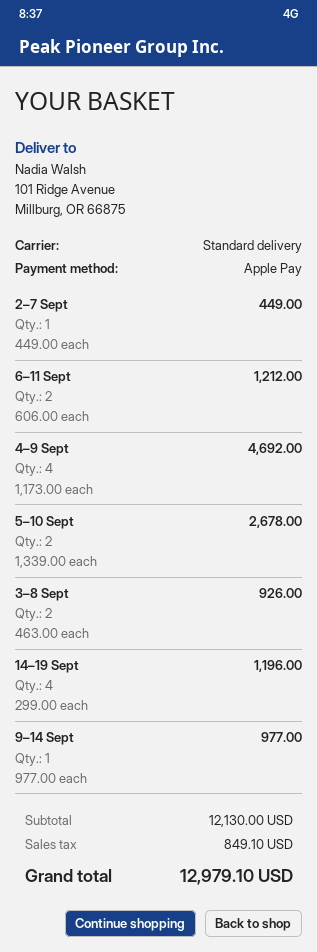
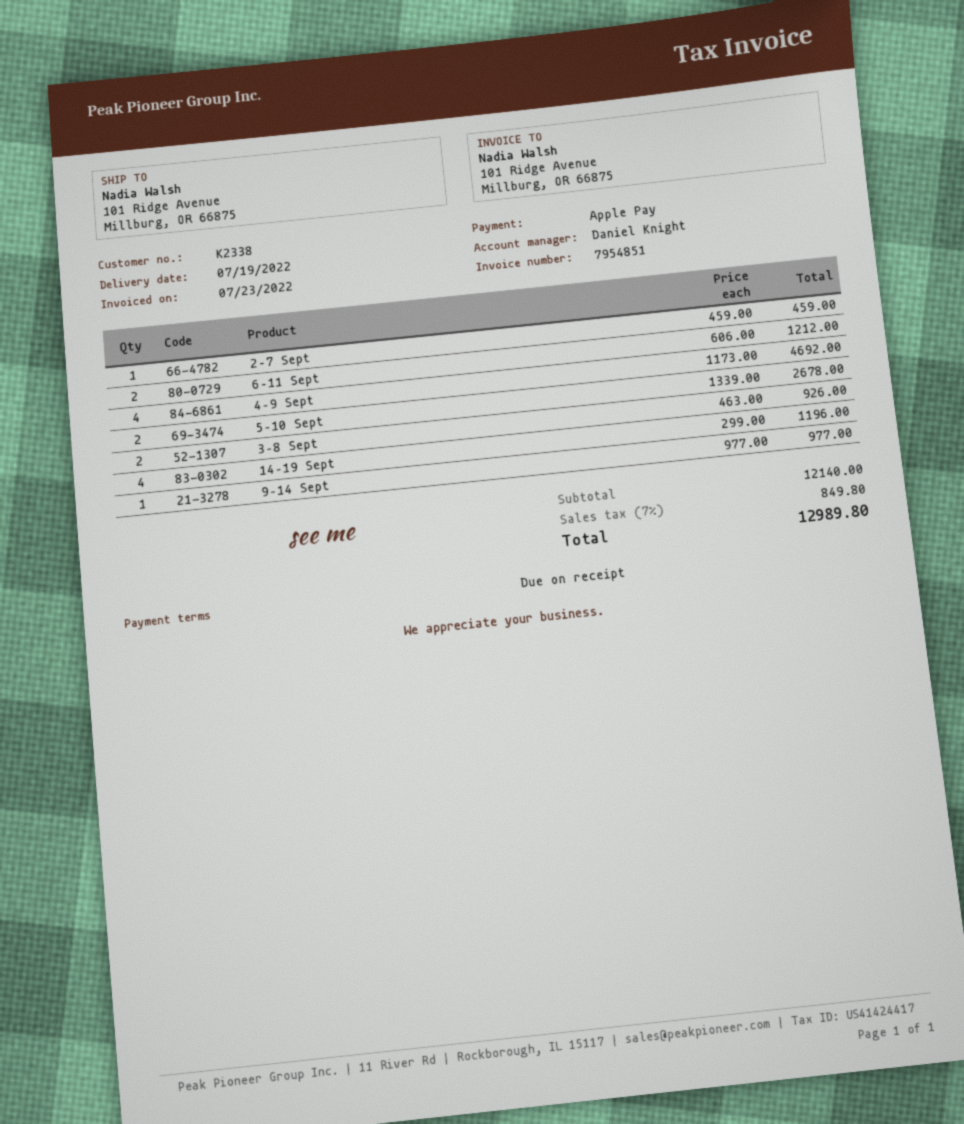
2–7 Sept: 1 x 449.00 = 449.00 -> 1 x 459.00 = 459.00
subtotal: 12130.00 -> 12140.00
tax: 849.10 -> 849.80
total: 12979.10 -> 12989.80

